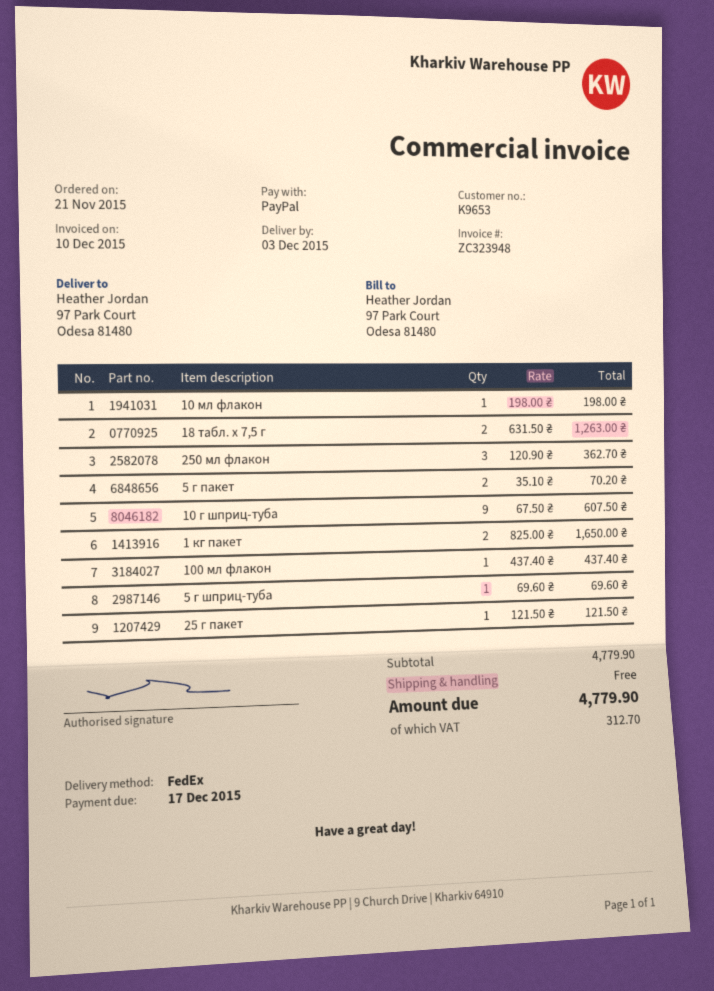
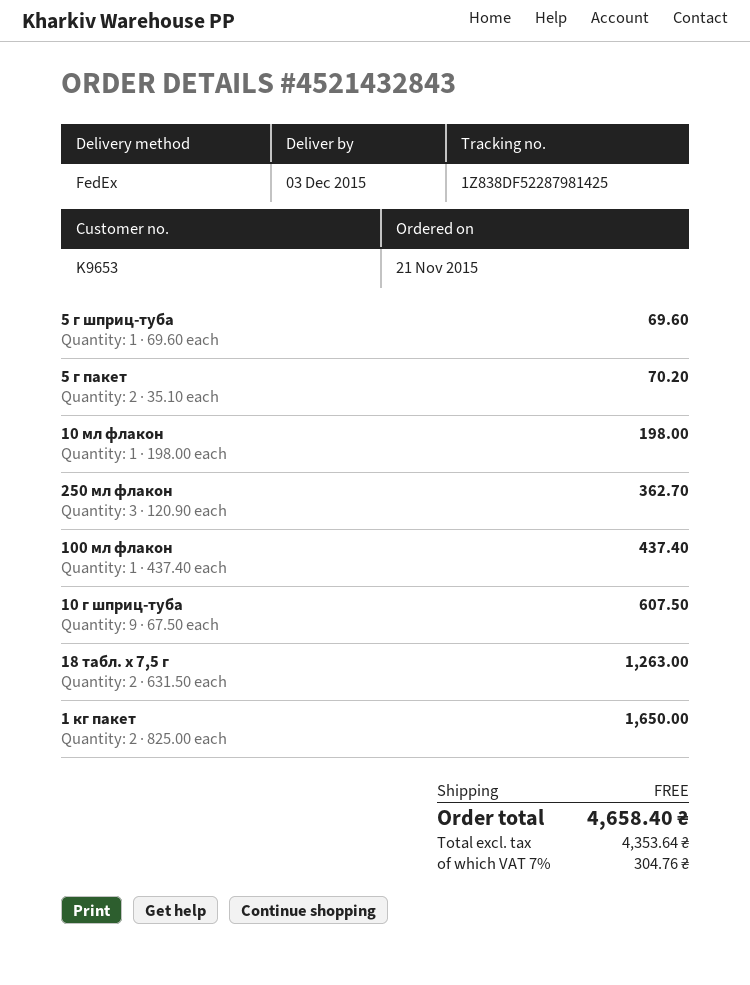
25 г пакет: 1 x 121.50 = 121.50 -> none
tax: 312.70 -> 304.76
total: 4779.90 -> 4658.40

